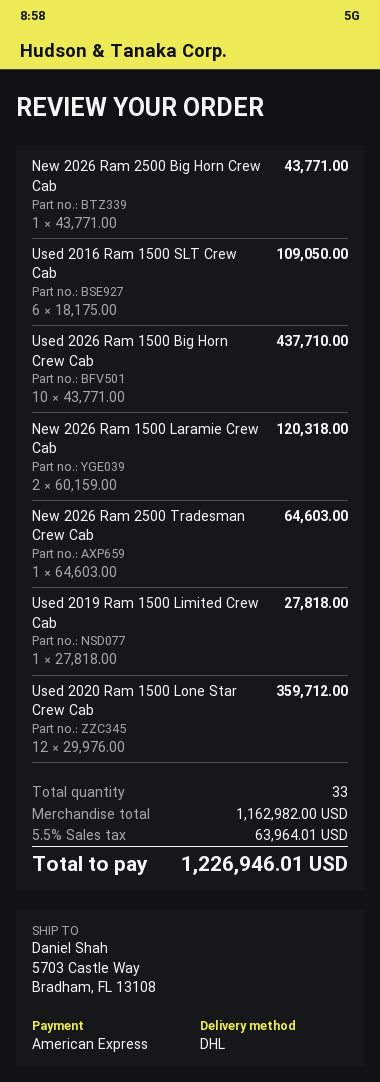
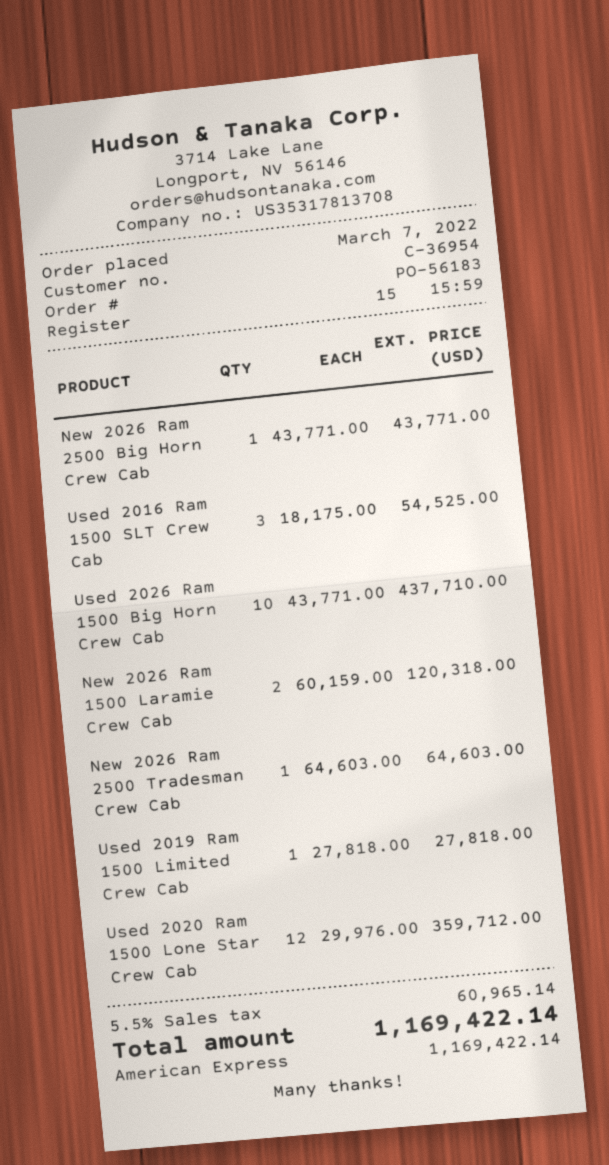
Used 2016 Ram 1500 SLT Crew Cab: 6 x 18175.00 = 109050.00 -> 3 x 18175.00 = 54525.00
tax: 5.5% = 63964.01 -> 5.5% = 60965.14
total: 1226946.01 -> 1169422.14

